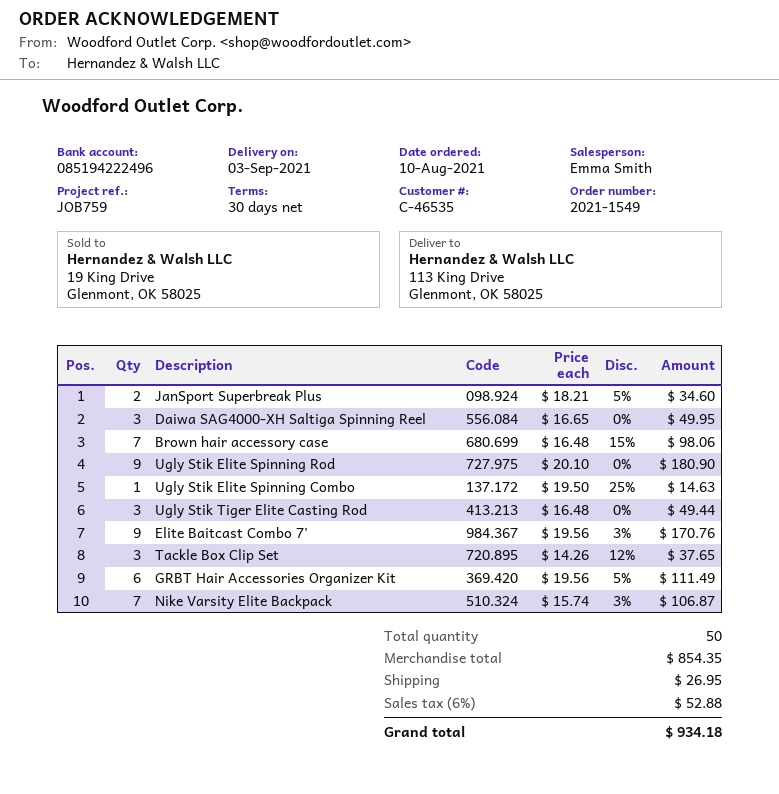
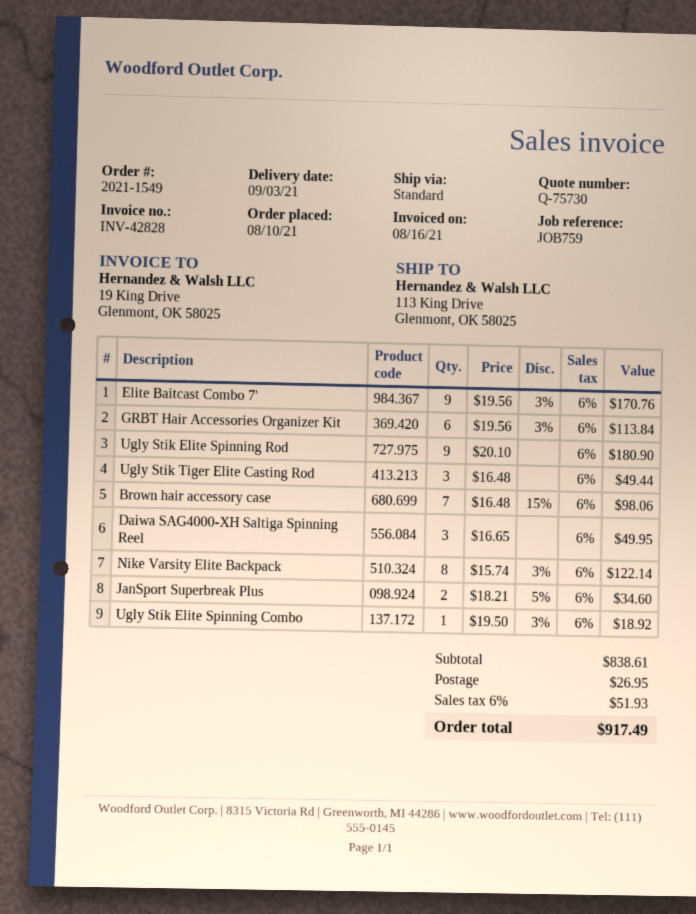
Ugly Stik Elite Spinning Combo: 1 x 19.50 - 25% = 14.63 -> 1 x 19.50 - 3% = 18.92
Tackle Box Clip Set: 3 x 14.26 - 12% = 37.65 -> none
GRBT Hair Accessories Organizer Kit: 6 x 19.56 - 5% = 111.49 -> 6 x 19.56 - 3% = 113.84
Nike Varsity Elite Backpack: 7 x 15.74 - 3% = 106.87 -> 8 x 15.74 - 3% = 122.14
subtotal: 854.35 -> 838.61
tax: 6% = 52.88 -> 6% = 51.93
total: 934.18 -> 917.49

